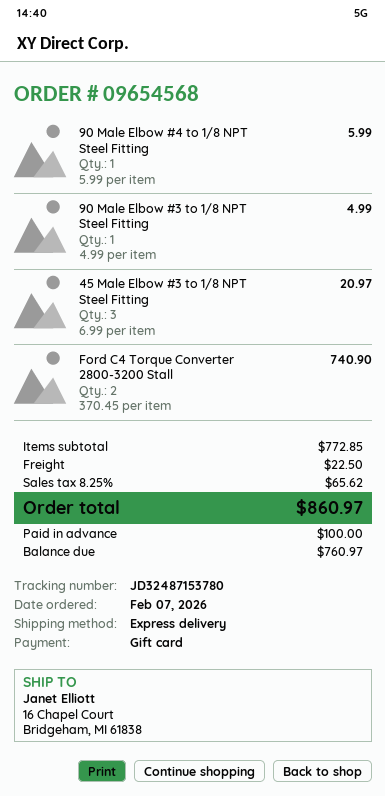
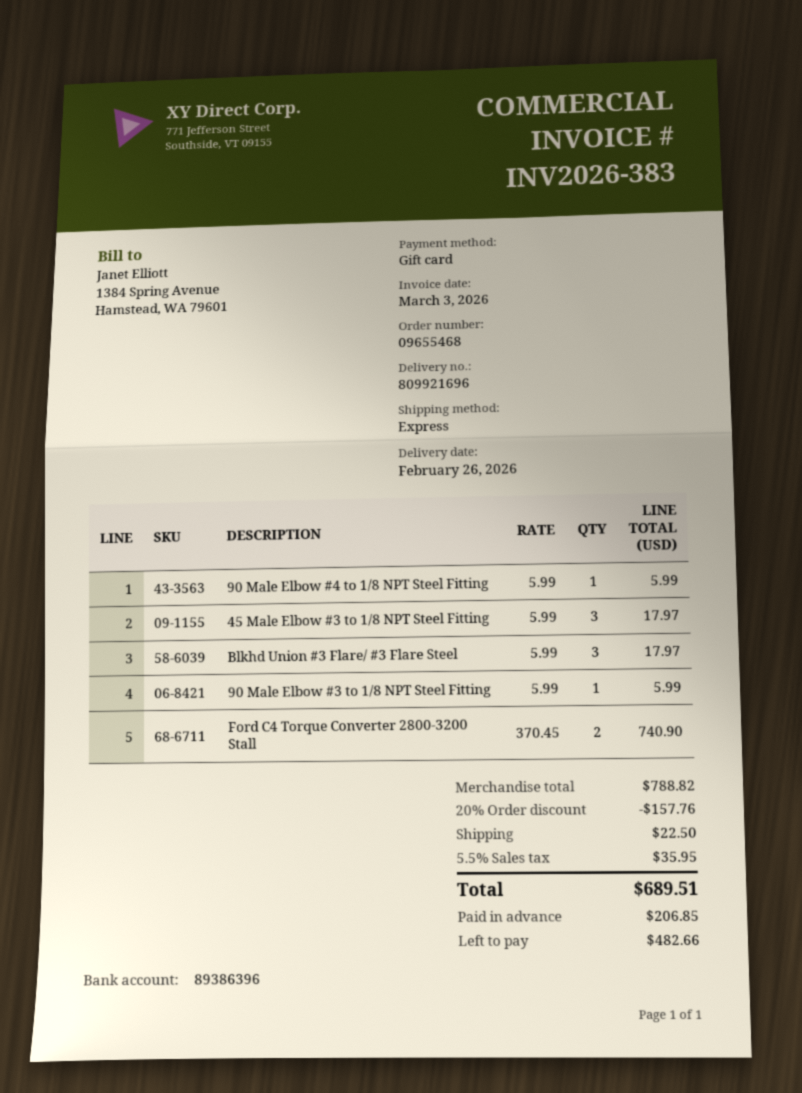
order number: 09654568 -> 09655468
90 Male Elbow #3 to 1/8 NPT Steel Fitting: 1 x 4.99 = 4.99 -> 1 x 5.99 = 5.99
45 Male Elbow #3 to 1/8 NPT Steel Fitting: 3 x 6.99 = 20.97 -> 3 x 5.99 = 17.97
Blkhd Union #3 Flare/ #3 Flare Steel: none -> 3 x 5.99 = 17.97
subtotal: 772.85 -> 788.82
discount: none -> 20% = 157.76
tax: 8.25% = 65.62 -> 5.5% = 35.95
total: 860.97 -> 689.51
deposit: 100.00 -> 206.85
balance: 760.97 -> 482.66

